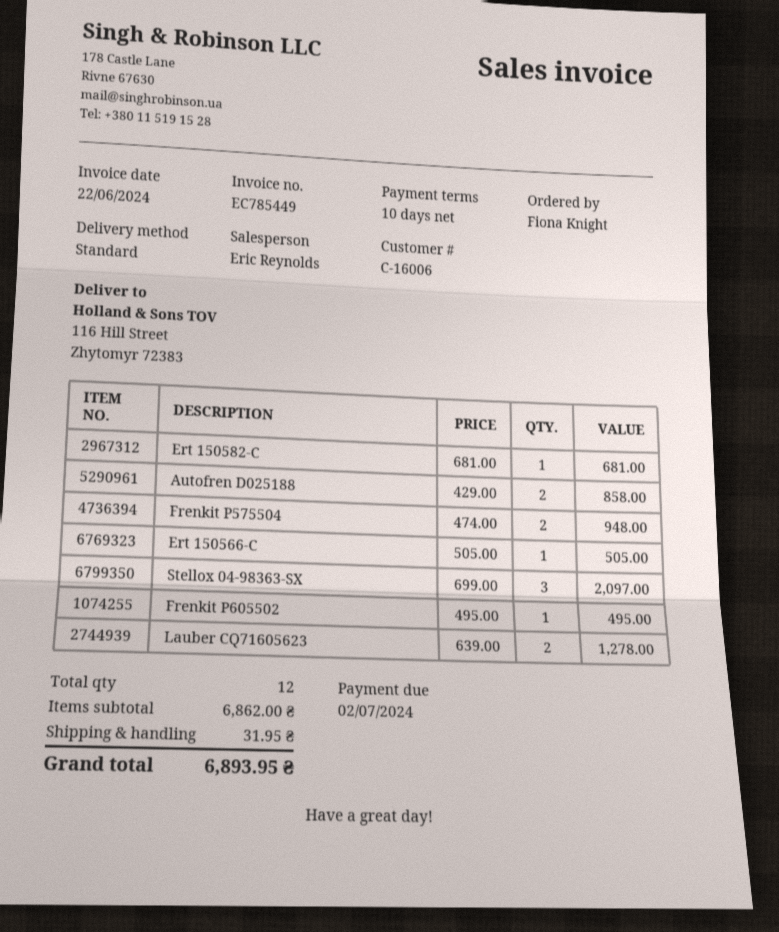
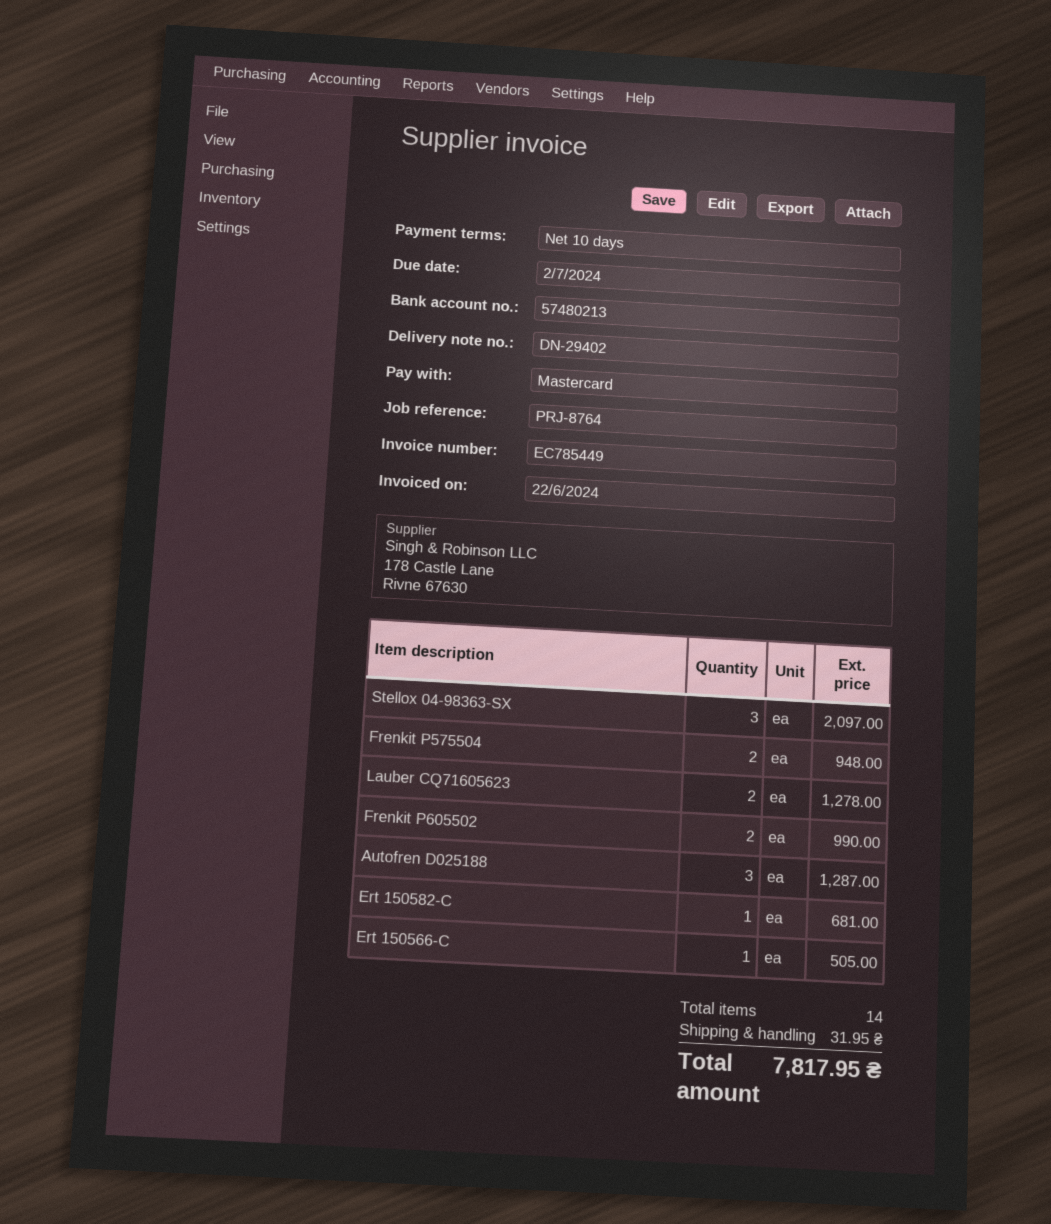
Autofren D025188: 2 for 858.00 -> 3 for 1287.00
Frenkit P605502: 1 for 495.00 -> 2 for 990.00
total quantity: 12 -> 14
total: 6893.95 -> 7817.95

